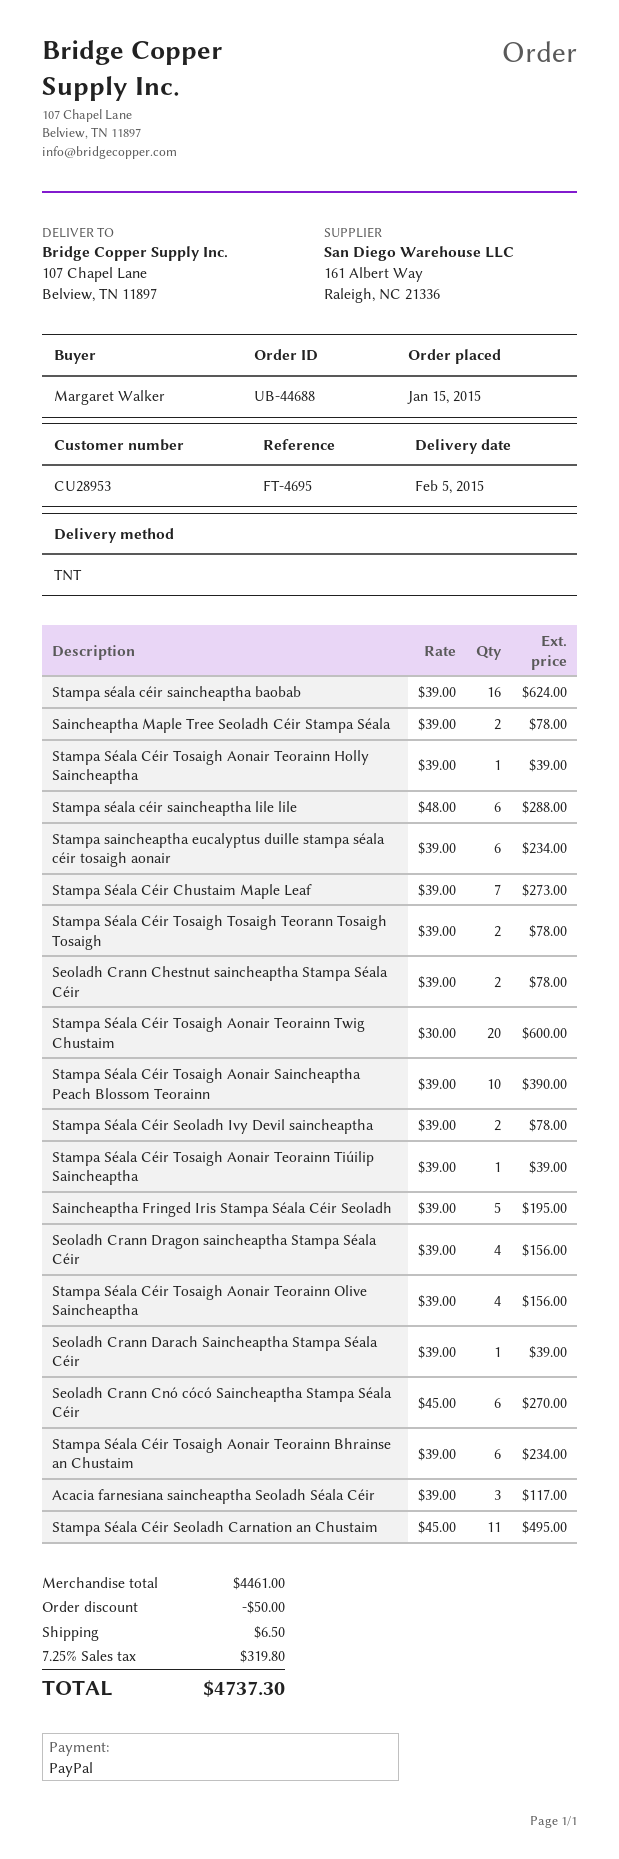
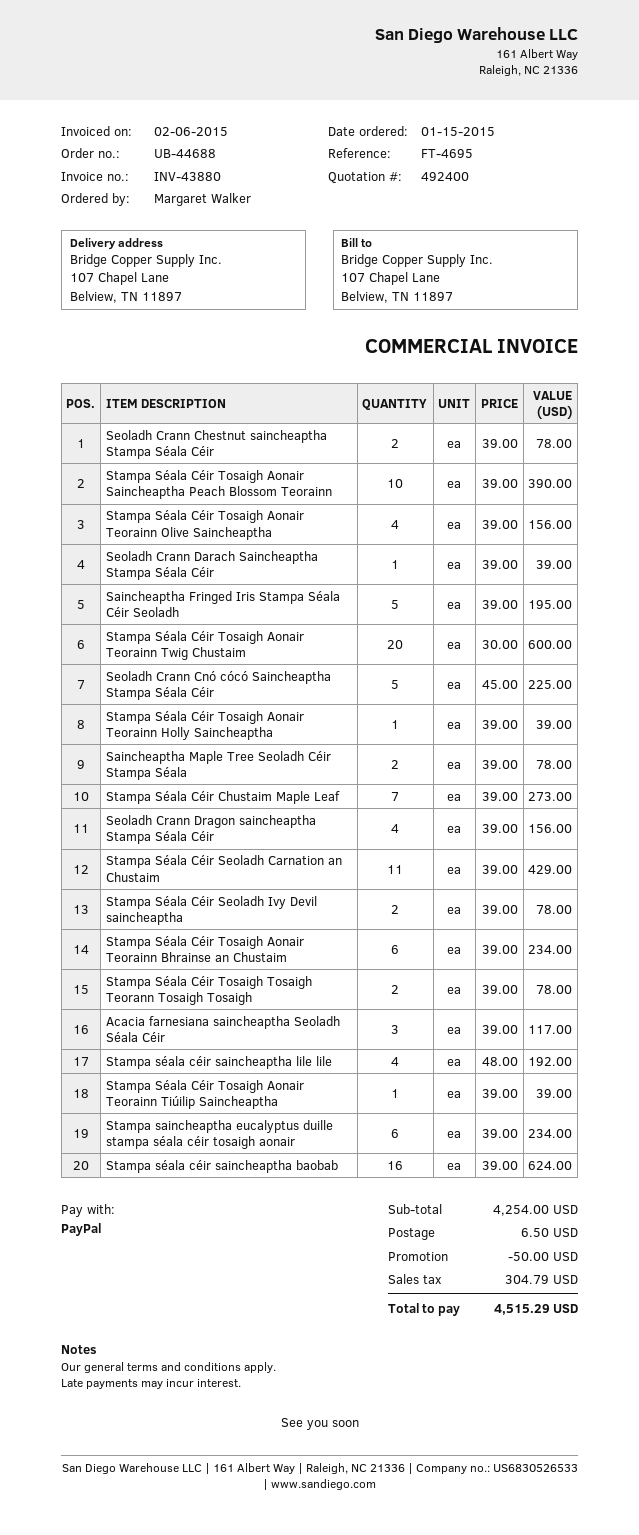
Stampa séala céir saincheaptha lile lile: 6 x 48.00 = 288.00 -> 4 x 48.00 = 192.00
Seoladh Crann Cnó cócó Saincheaptha Stampa Séala Céir: 6 x 45.00 = 270.00 -> 5 x 45.00 = 225.00
Stampa Séala Céir Seoladh Carnation an Chustaim: 11 x 45.00 = 495.00 -> 11 x 39.00 = 429.00
subtotal: 4461.00 -> 4254.00
tax: 319.80 -> 304.79
total: 4737.30 -> 4515.29

